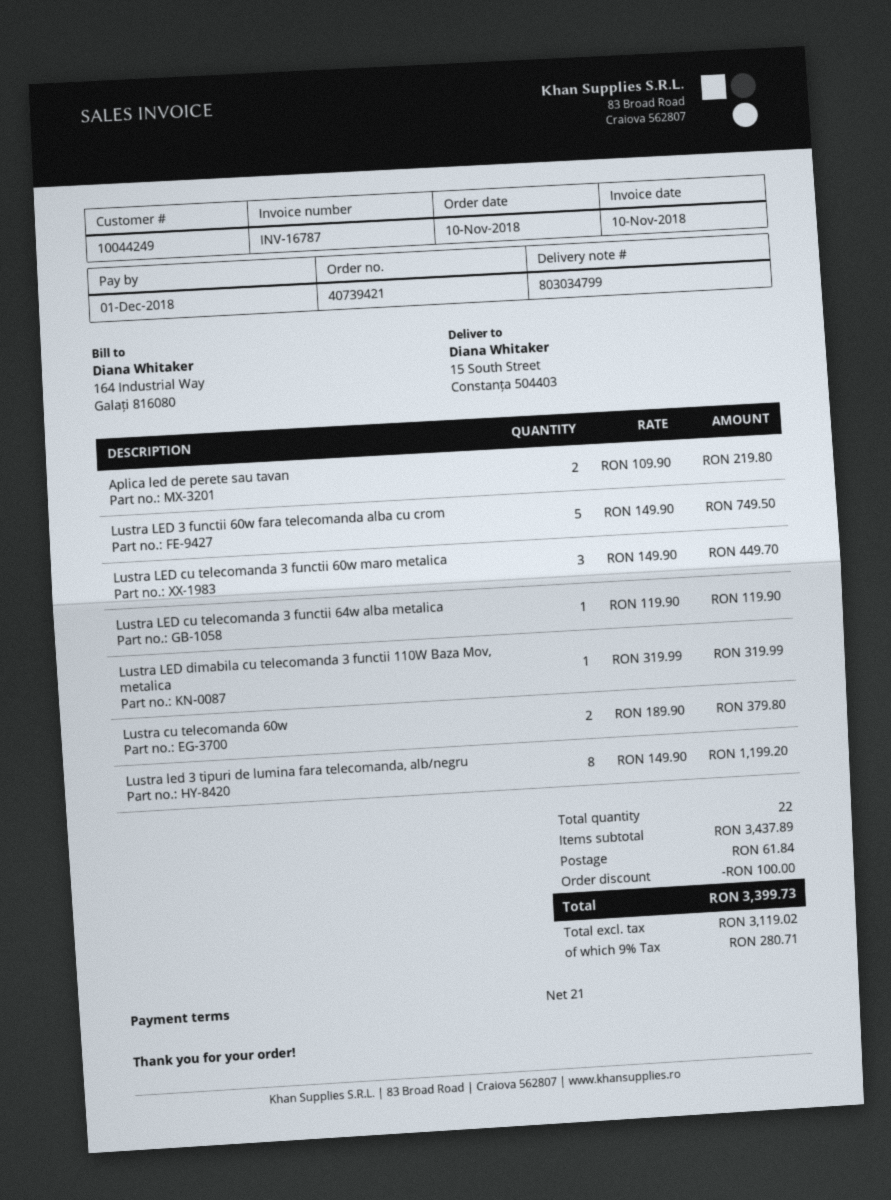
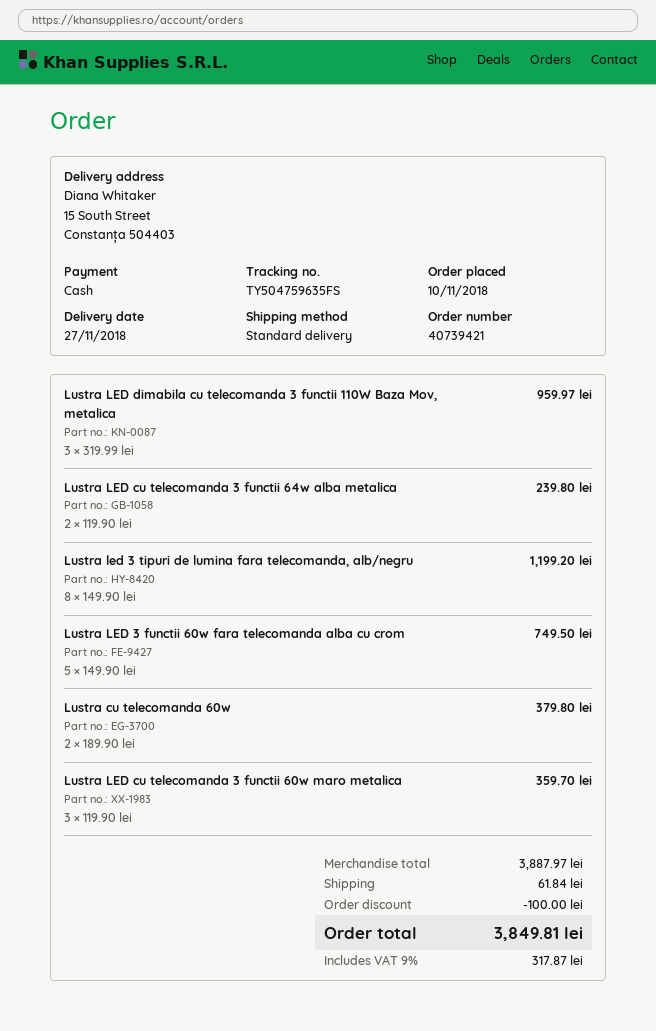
Aplica led de perete sau tavan: 2 x 109.90 = 219.80 -> none
Lustra LED cu telecomanda 3 functii 60w maro metalica: 3 x 149.90 = 449.70 -> 3 x 119.90 = 359.70
Lustra LED cu telecomanda 3 functii 64w alba metalica: 1 x 119.90 = 119.90 -> 2 x 119.90 = 239.80
Lustra LED dimabila cu telecomanda 3 functii 110W Baza Mov, metalica: 1 x 319.99 = 319.99 -> 3 x 319.99 = 959.97
subtotal: 3437.89 -> 3887.97
tax: 9% = 280.71 -> 9% = 317.87
total: 3399.73 -> 3849.81

